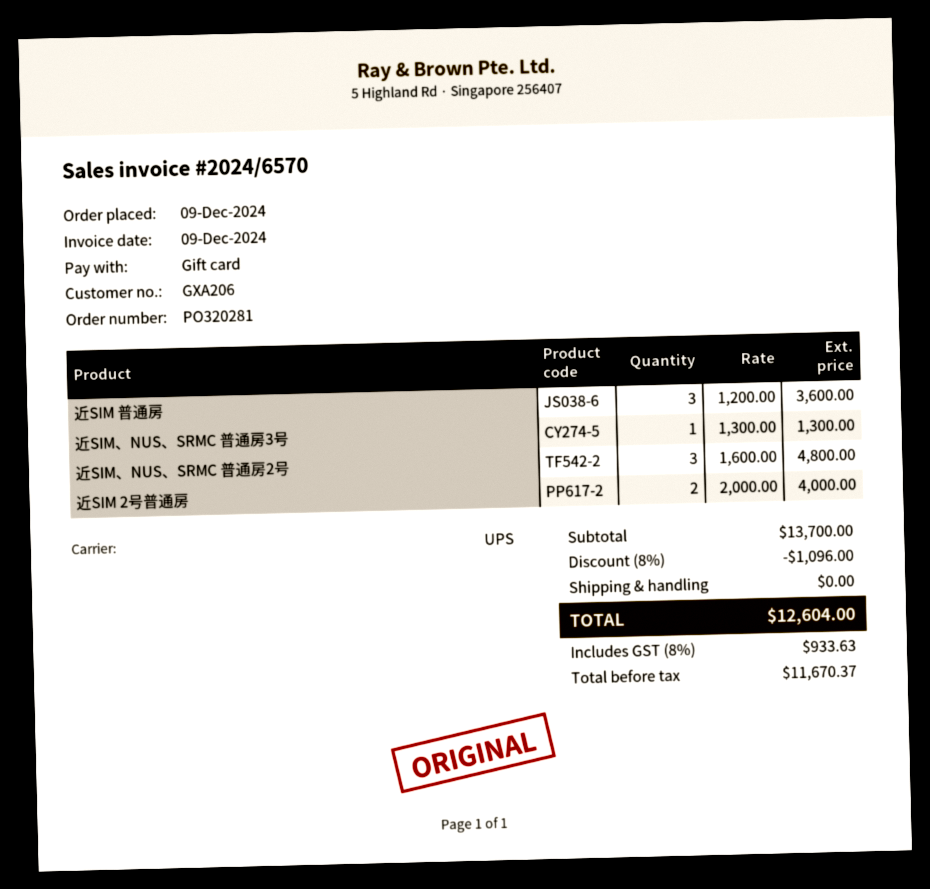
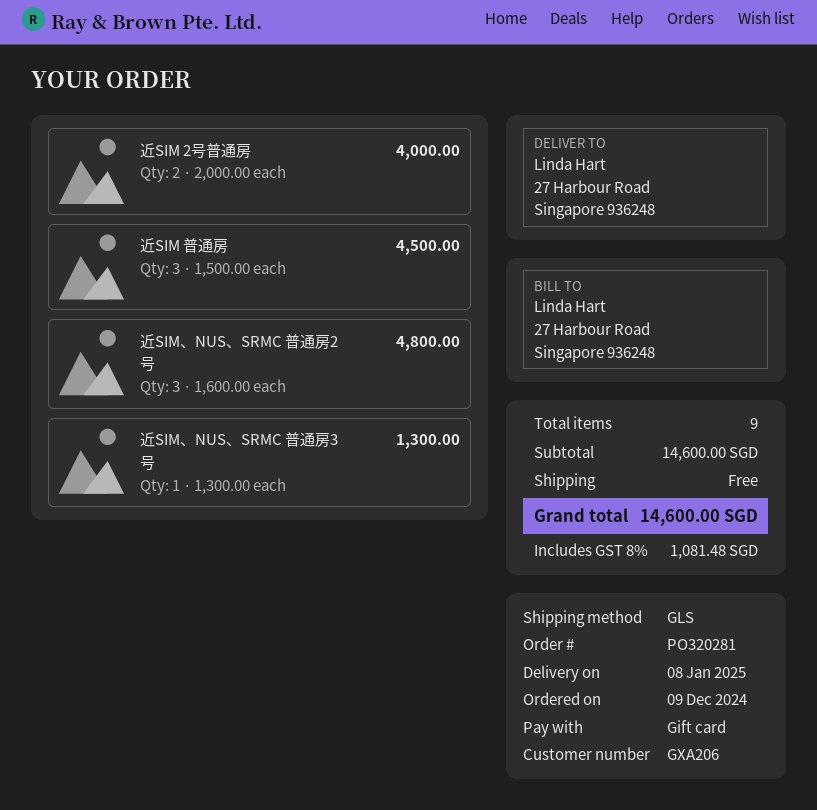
shipping method: UPS -> GLS
近SIM 普通房: 3 x 1200.00 = 3600.00 -> 3 x 1500.00 = 4500.00
subtotal: 13700.00 -> 14600.00
discount: 8% = 1096.00 -> none
tax: 8% = 933.63 -> 8% = 1081.48
total: 12604.00 -> 14600.00

